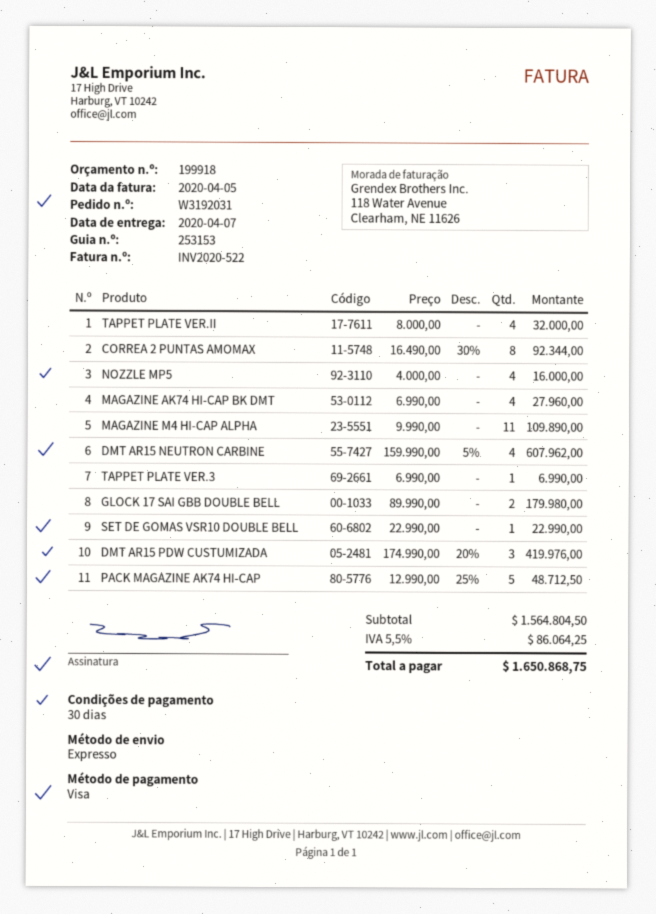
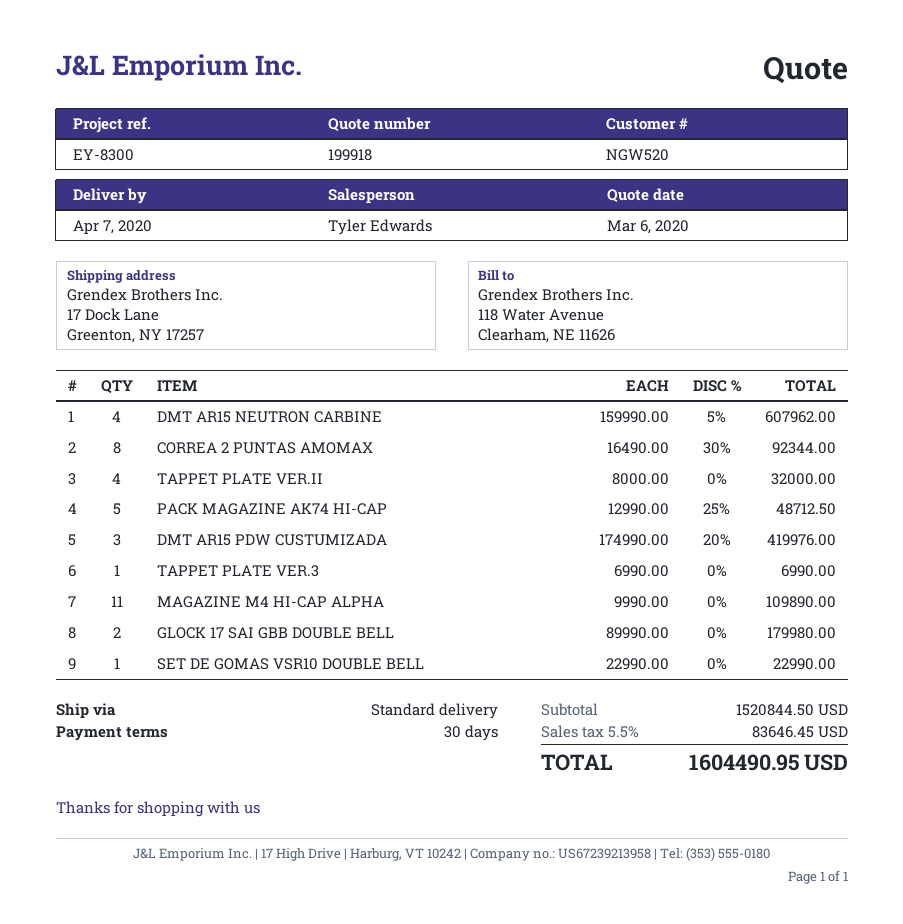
shipping method: express -> standard
NOZZLE MP5: 4 x 4000.00 = 16000.00 -> none
MAGAZINE AK74 HI-CAP BK DMT: 4 x 6990.00 = 27960.00 -> none
subtotal: 1564804.50 -> 1520844.50
tax: 5.5% = 86064.25 -> 5.5% = 83646.45
total: 1650868.75 -> 1604490.95

